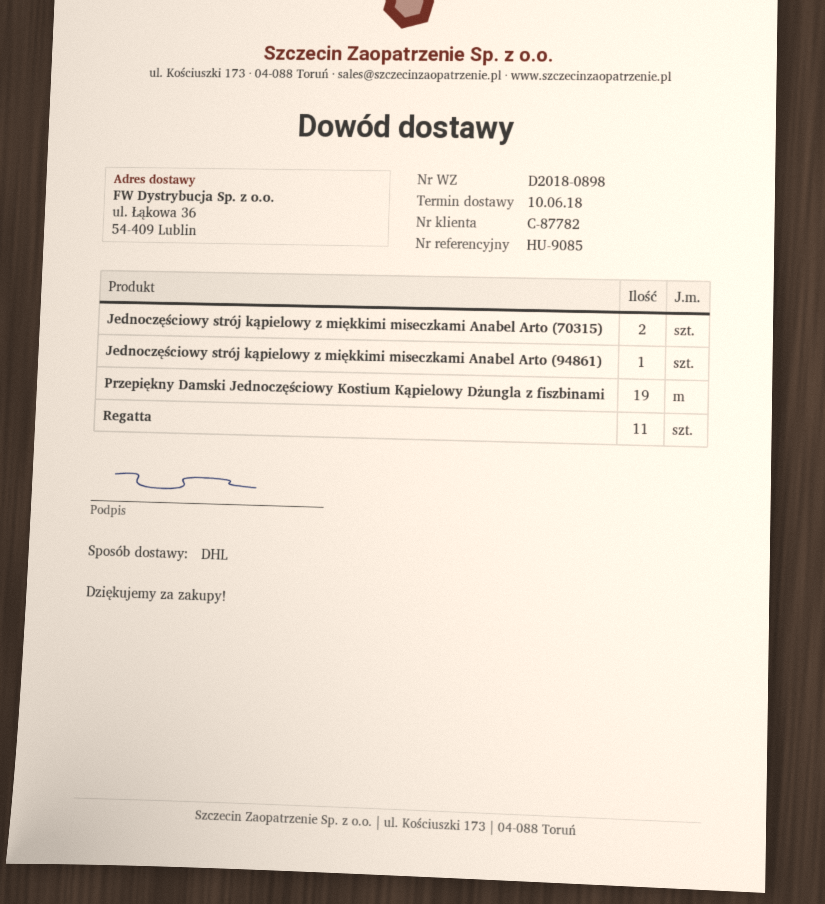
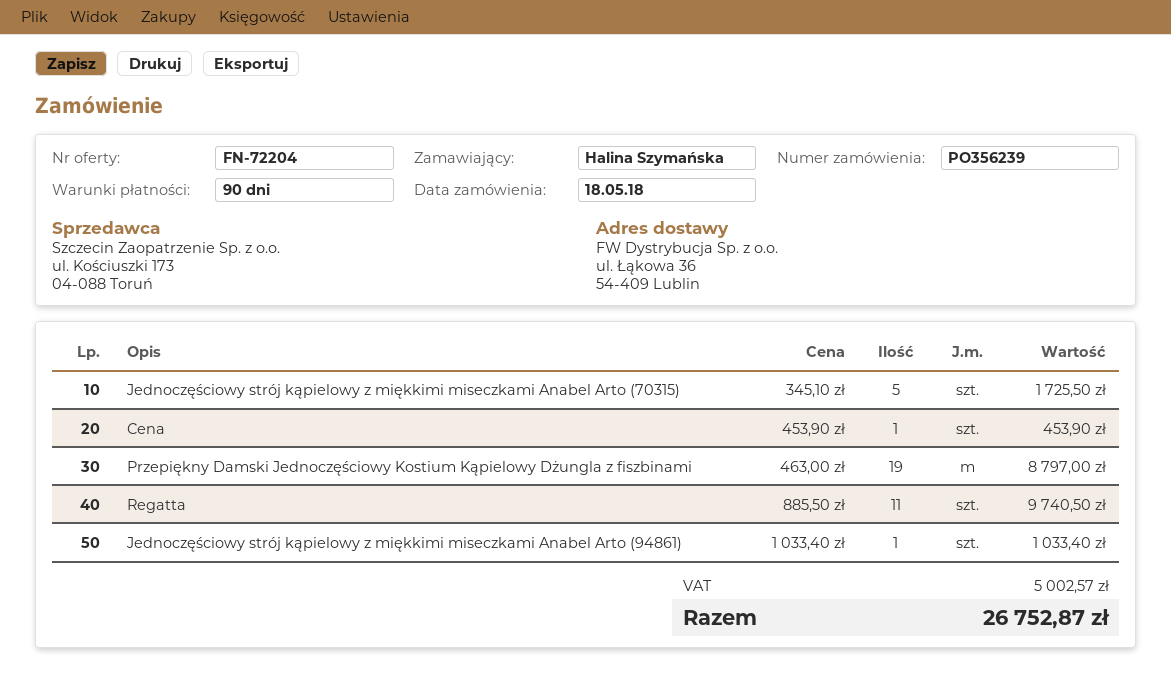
Jednoczęściowy strój kąpielowy z miękkimi miseczkami Anabel Arto (70315): 2 -> 5
Cena: none -> 1

